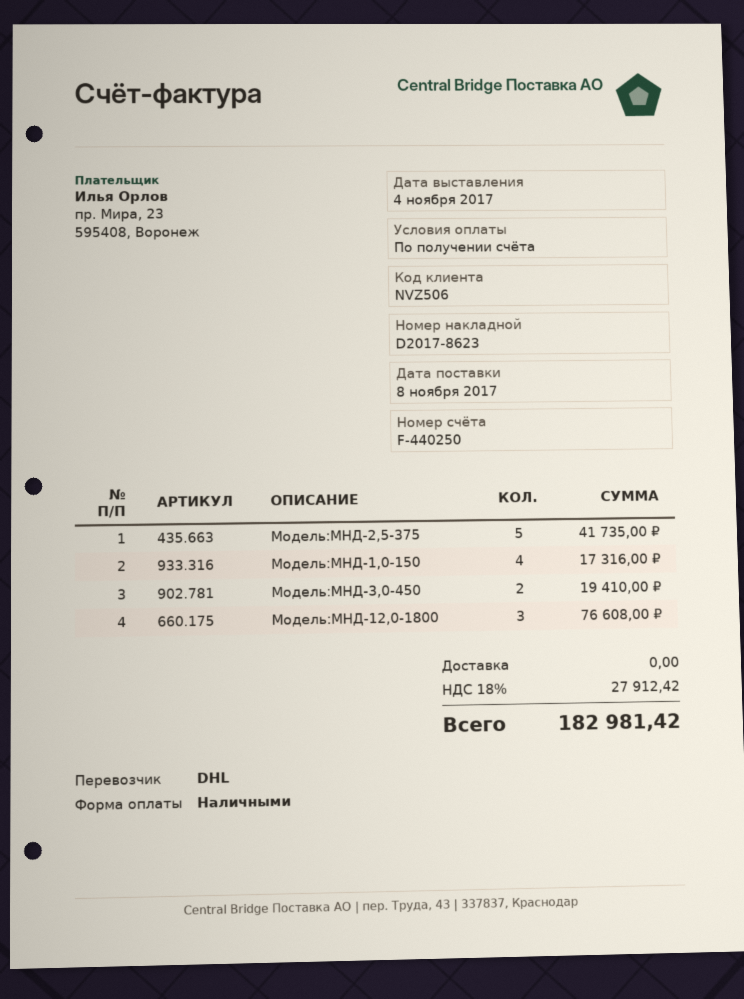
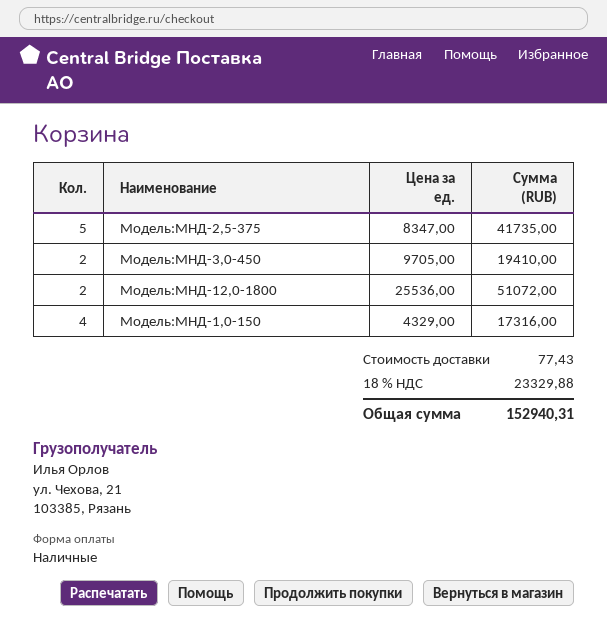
Модель:МНД-12,0-1800: 3 for 76608.00 -> 2 for 51072.00
shipping: 0.00 -> 77.43
tax: 18% = 27912.42 -> 18% = 23329.88
total: 182981.42 -> 152940.31

